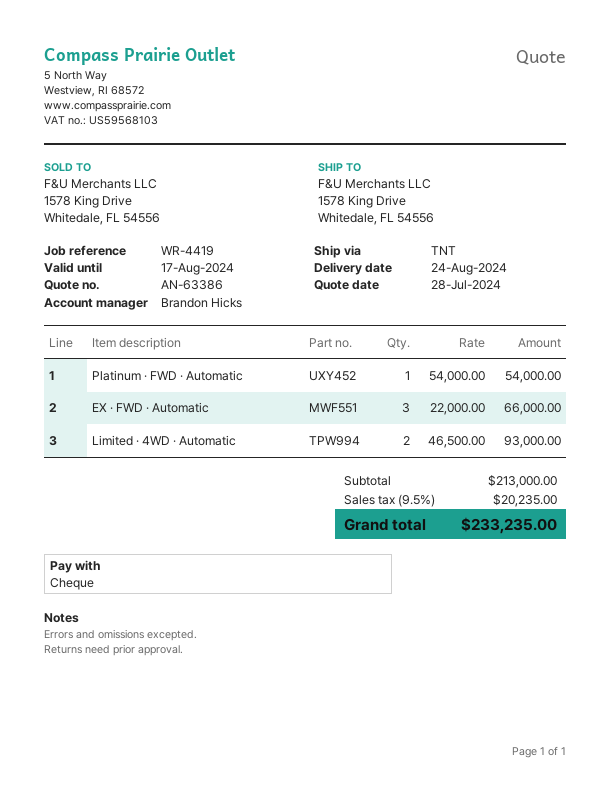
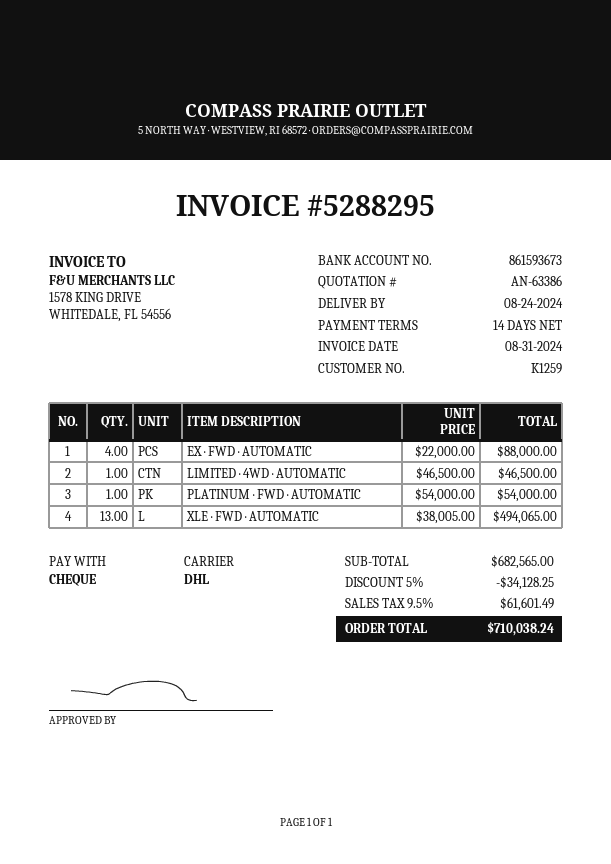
shipping method: TNT -> DHL
EX · FWD · Automatic: 3 x 22000.00 = 66000.00 -> 4 x 22000.00 = 88000.00
Limited · 4WD · Automatic: 2 x 46500.00 = 93000.00 -> 1 x 46500.00 = 46500.00
XLE · FWD · AUTOMATIC: none -> 13 x 38005.00 = 494065.00
subtotal: 213000.00 -> 682565.00
discount: none -> 5% = 34128.25
tax: 9.5% = 20235.00 -> 9.5% = 61601.49
total: 233235.00 -> 710038.24

